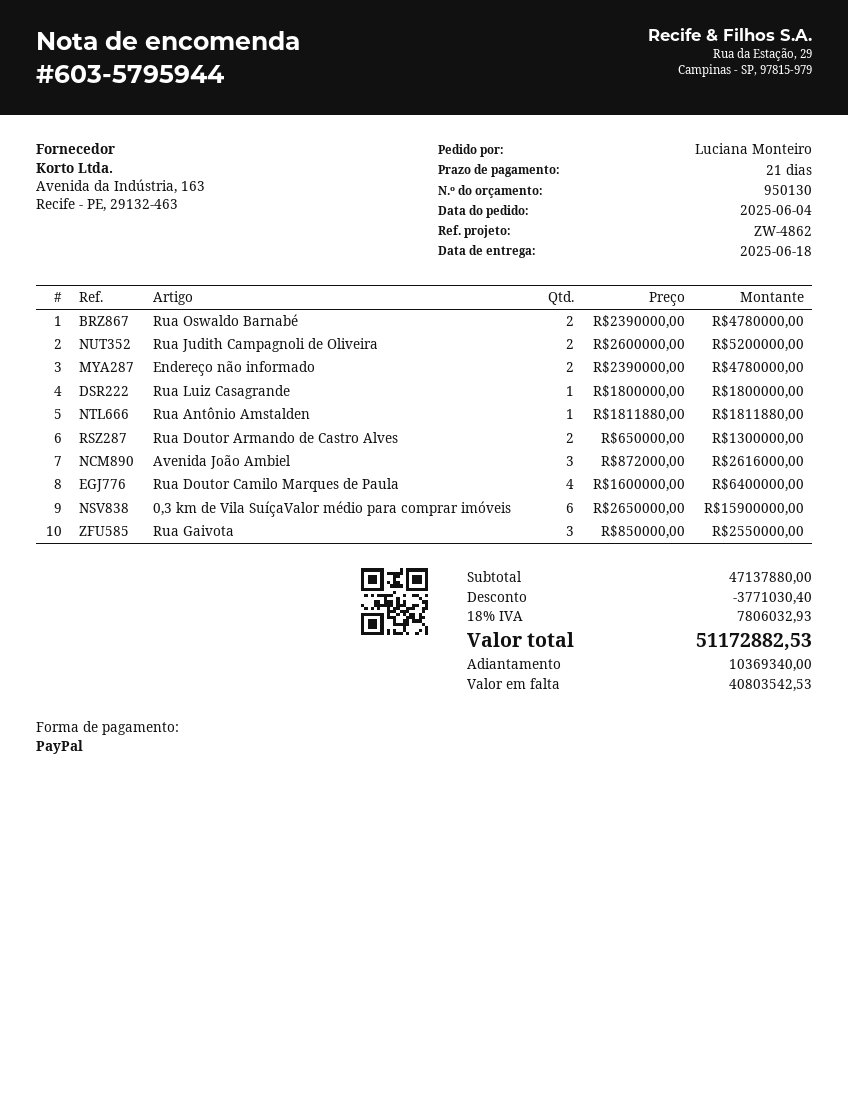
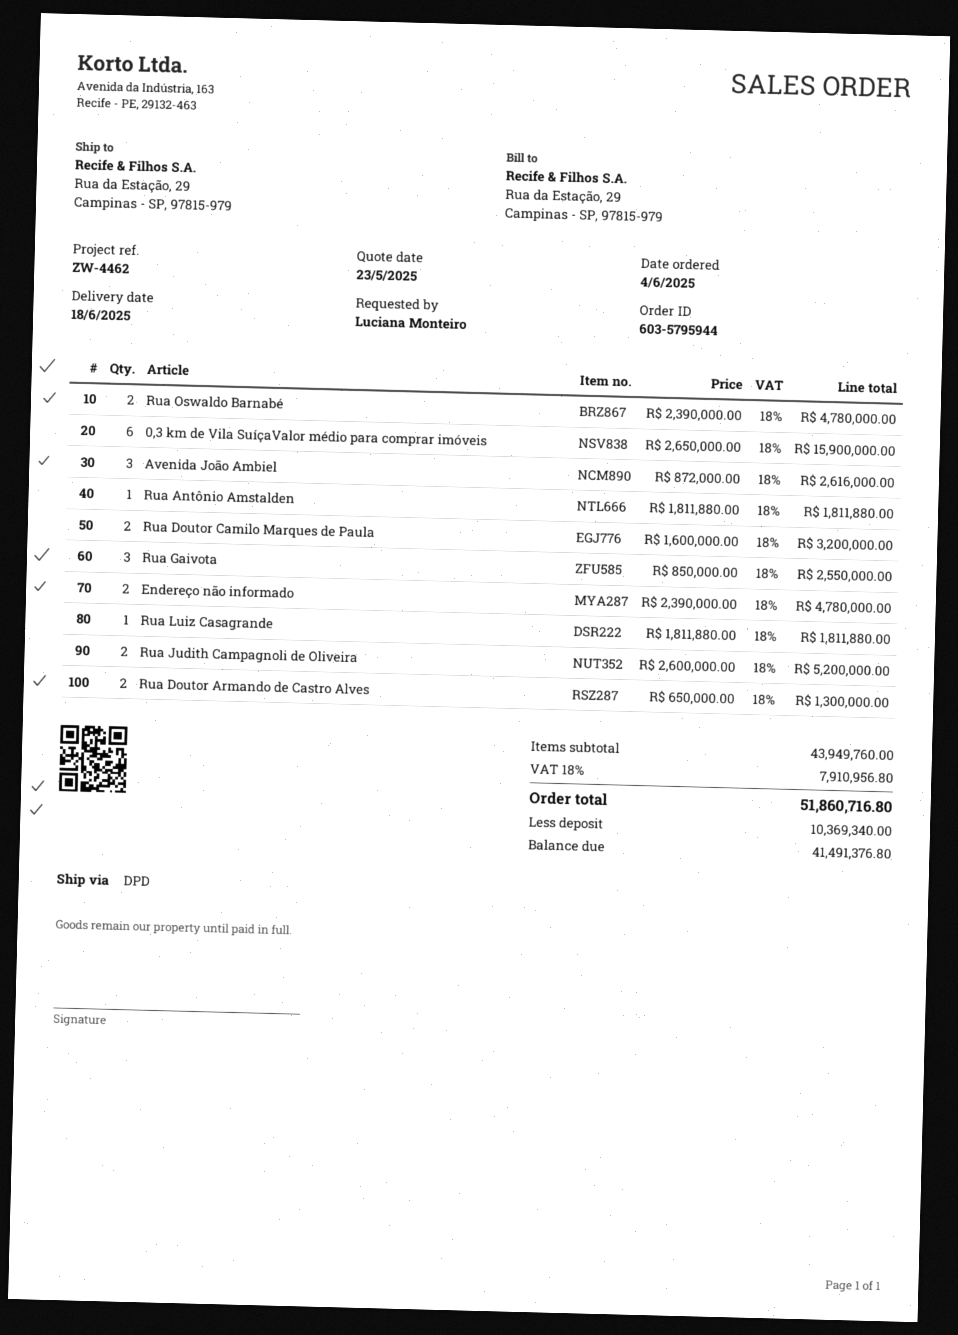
reference: ZW-4862 -> ZW-4462
Rua Luiz Casagrande: 1 x 1800000.00 = 1800000.00 -> 1 x 1811880.00 = 1811880.00
Rua Doutor Camilo Marques de Paula: 4 x 1600000.00 = 6400000.00 -> 2 x 1600000.00 = 3200000.00
subtotal: 47137880.00 -> 43949760.00
discount: 3771030.40 -> none
tax: 18% = 7806032.93 -> 18% = 7910956.80
total: 51172882.53 -> 51860716.80
balance: 40803542.53 -> 41491376.80

